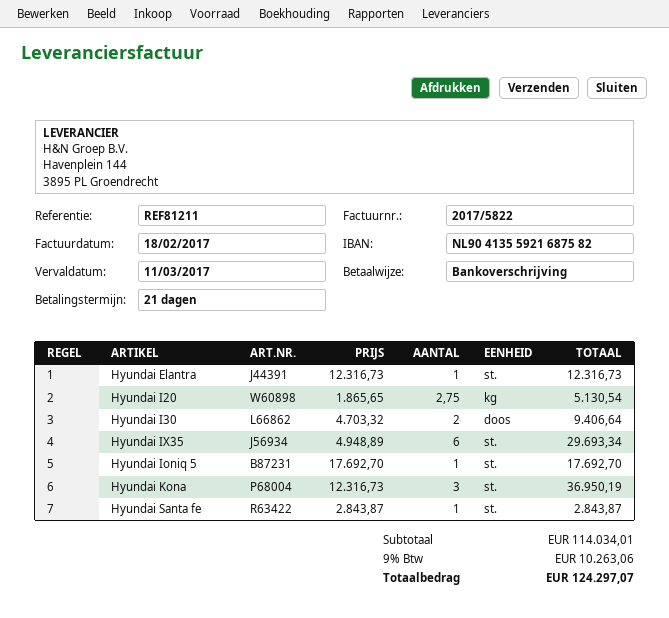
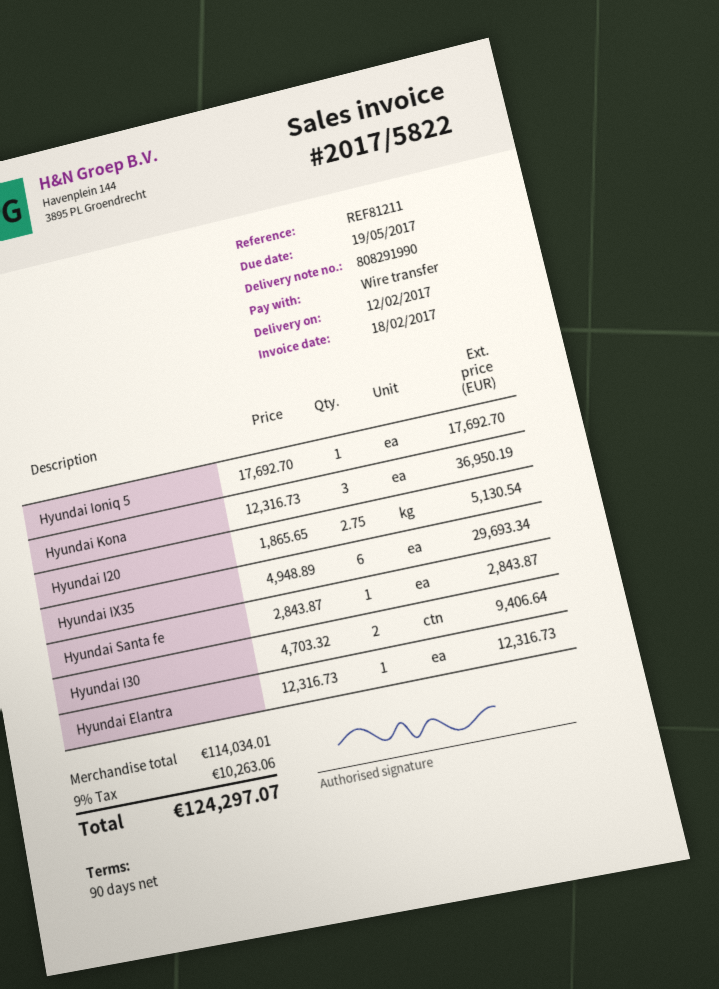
payment terms: 21 days -> 90 days
due date: 2017-03-11 -> 2017-05-19

